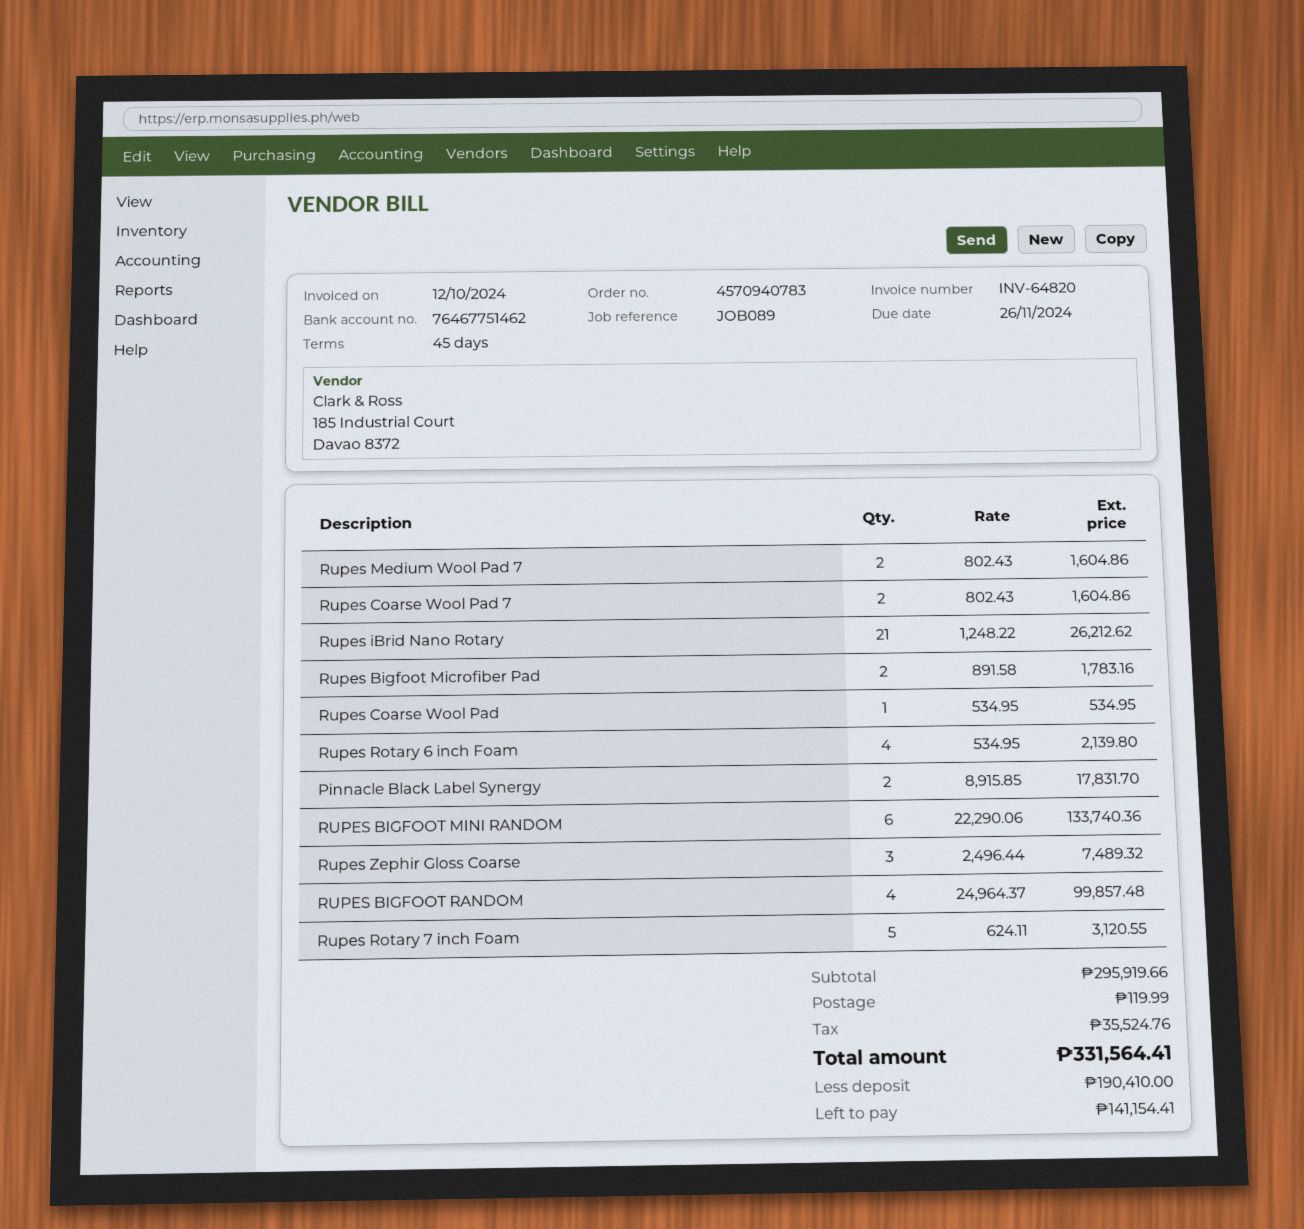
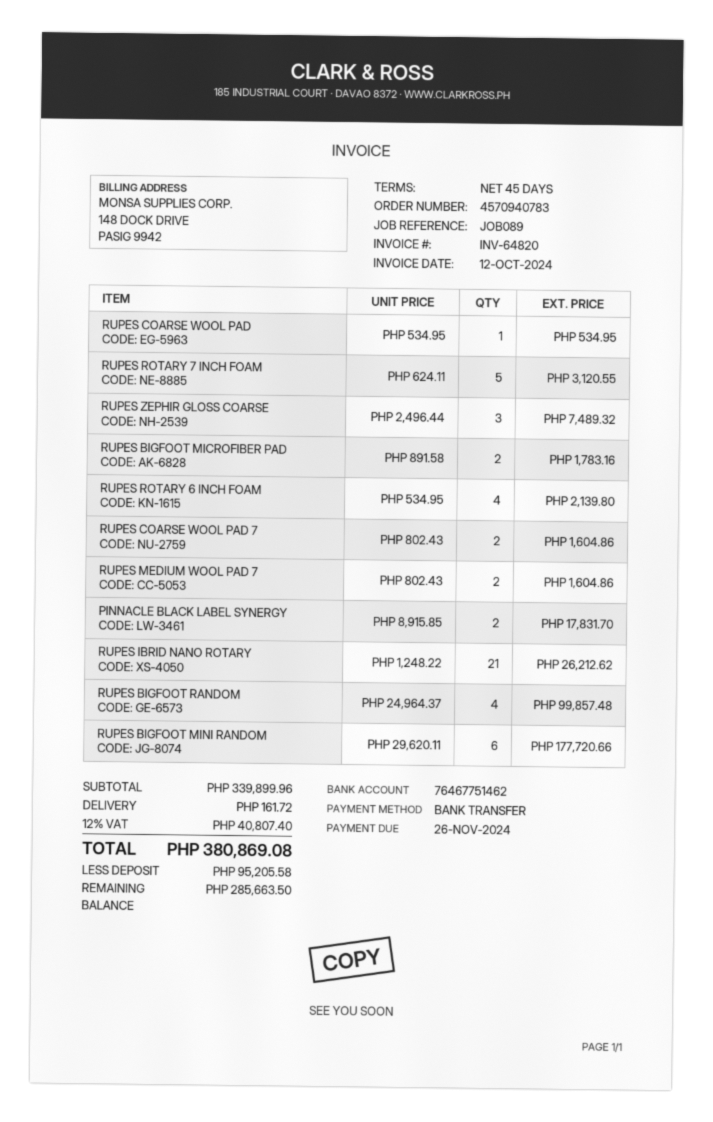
RUPES BIGFOOT MINI RANDOM: 6 x 22290.06 = 133740.36 -> 6 x 29620.11 = 177720.66
subtotal: 295919.66 -> 339899.96
shipping: 119.99 -> 161.72
tax: 35524.76 -> 40807.40
total: 331564.41 -> 380869.08
deposit: 190410.00 -> 95205.58
balance: 141154.41 -> 285663.50

